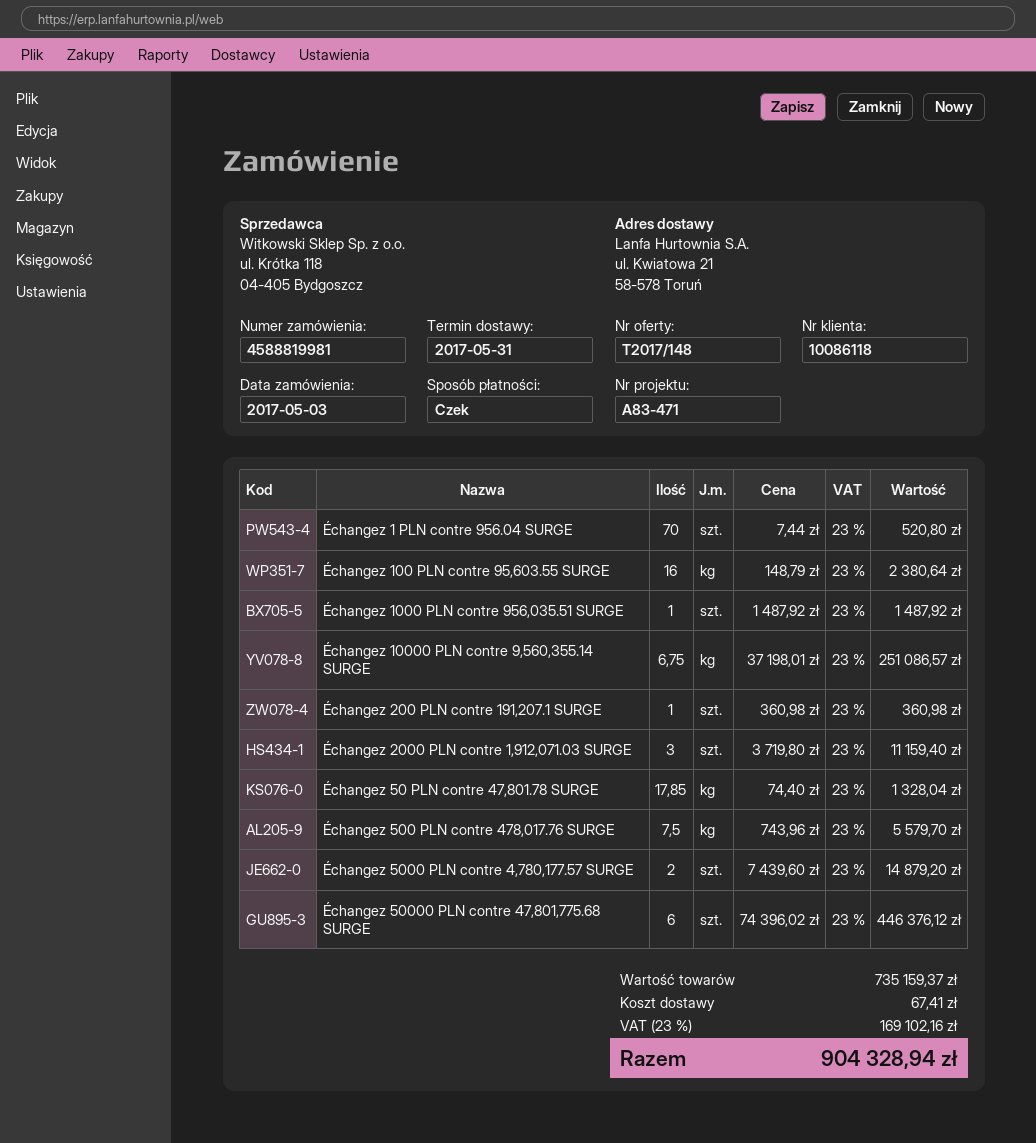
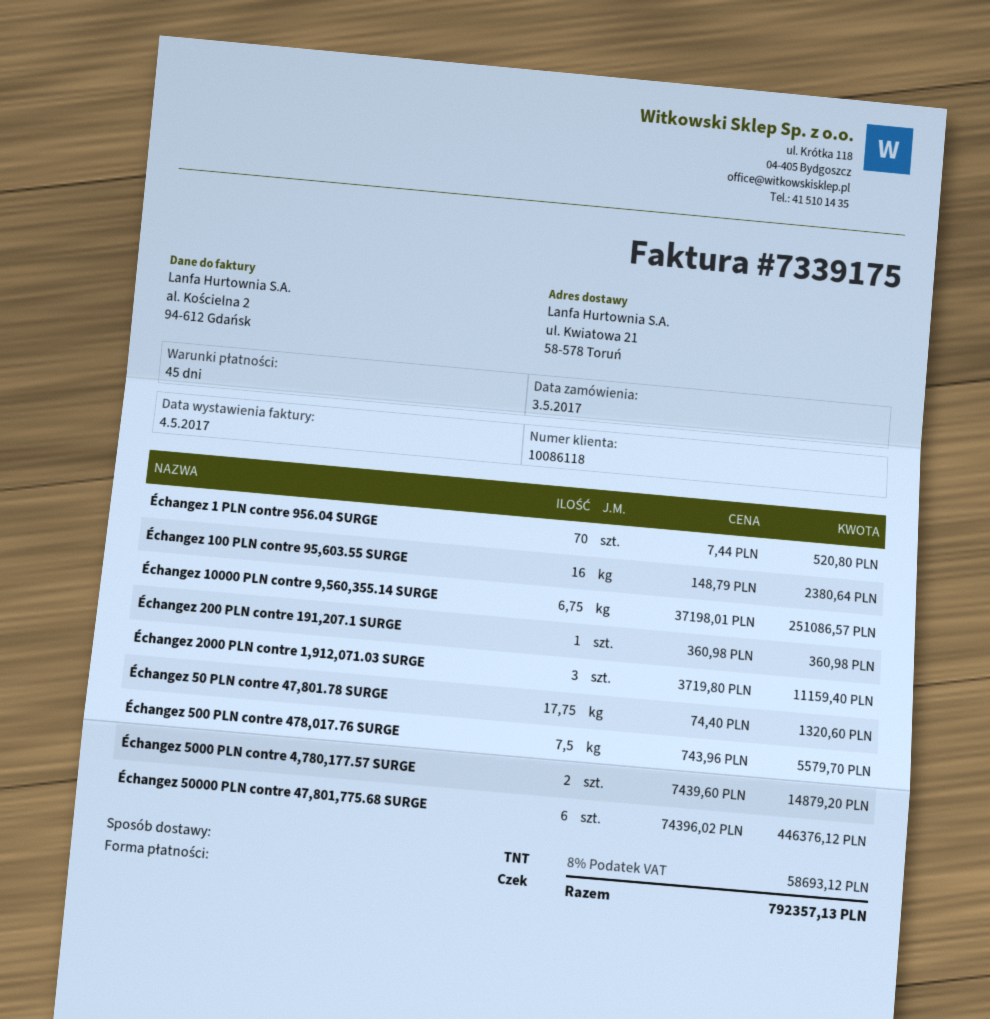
Échangez 1000 PLN contre 956,035.51 SURGE: 1 x 1487.92 = 1487.92 -> none
Échangez 50 PLN contre 47,801.78 SURGE: 17.85 x 74.40 = 1328.04 -> 17.75 x 74.40 = 1320.60
shipping: 67.41 -> none
tax: 23% = 169102.16 -> 8% = 58693.12
total: 904328.94 -> 792357.13

